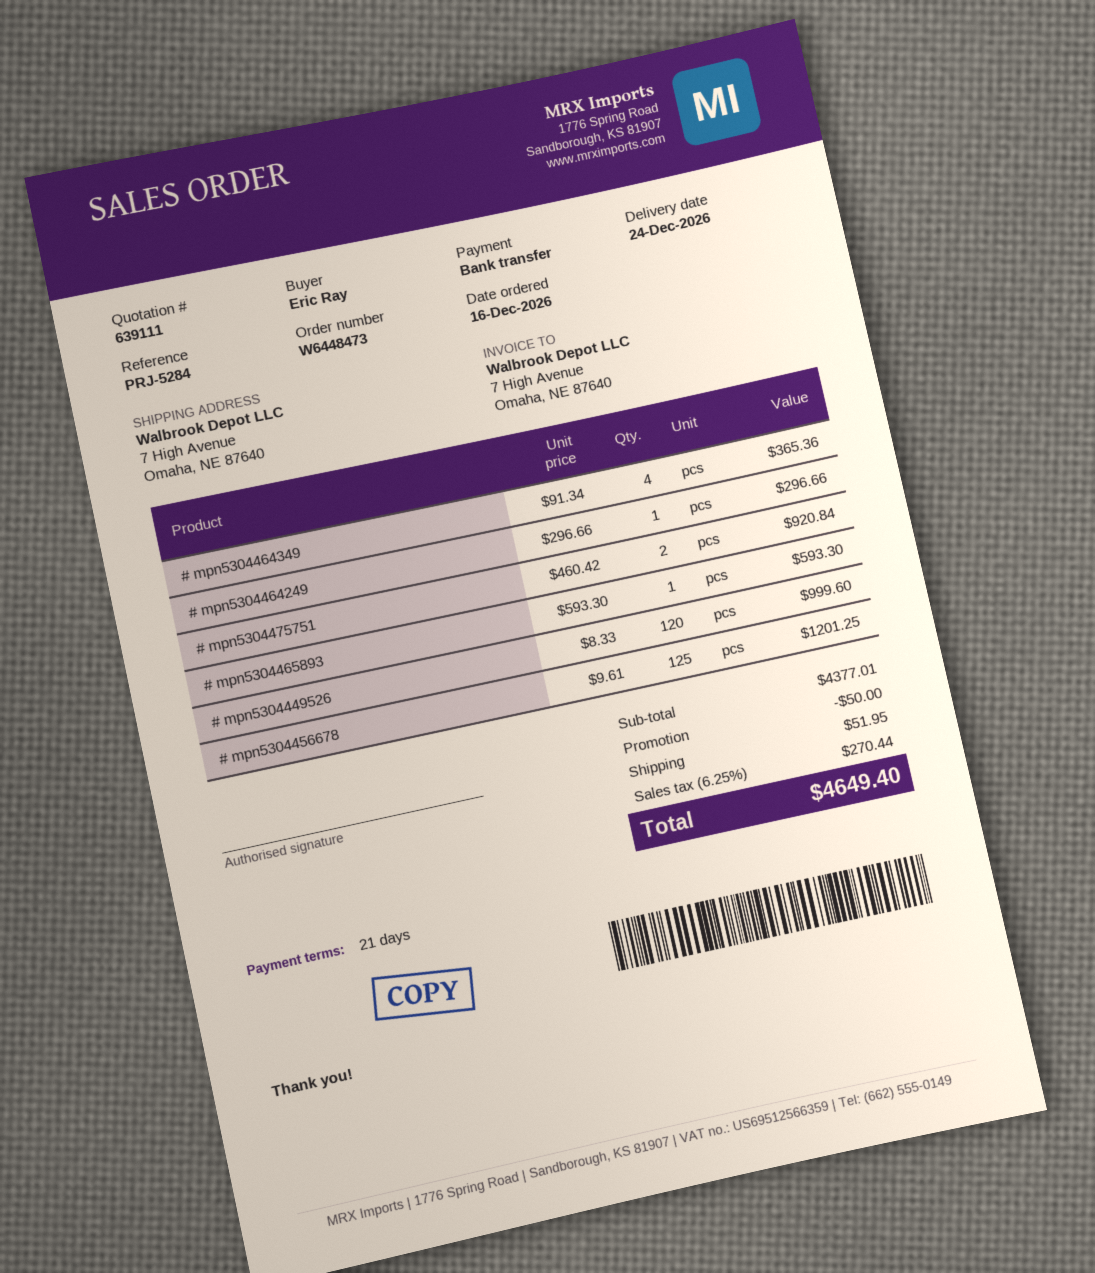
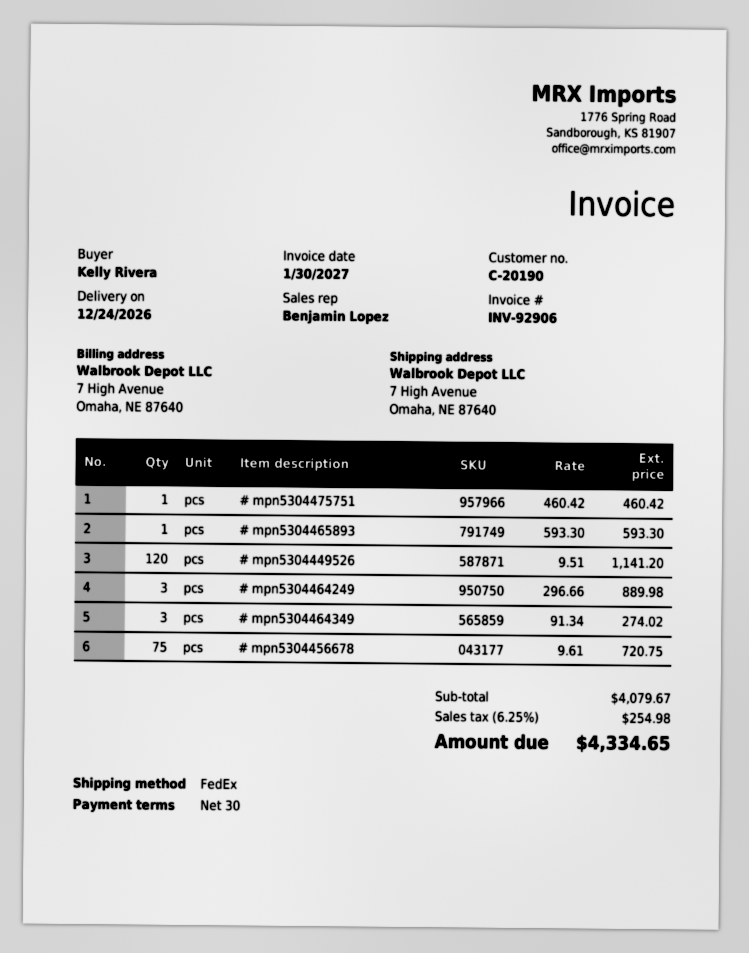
payment terms: 21 days -> 30 days
ordered by: Eric Ray -> Kelly Rivera
# mpn5304464349: 4 x 91.34 = 365.36 -> 3 x 91.34 = 274.02
# mpn5304464249: 1 x 296.66 = 296.66 -> 3 x 296.66 = 889.98
# mpn5304475751: 2 x 460.42 = 920.84 -> 1 x 460.42 = 460.42
# mpn5304449526: 120 x 8.33 = 999.60 -> 120 x 9.51 = 1141.20
# mpn5304456678: 125 x 9.61 = 1201.25 -> 75 x 9.61 = 720.75
subtotal: 4377.01 -> 4079.67
discount: 50.00 -> none
shipping: 51.95 -> none
tax: 6.25% = 270.44 -> 6.25% = 254.98
total: 4649.40 -> 4334.65

